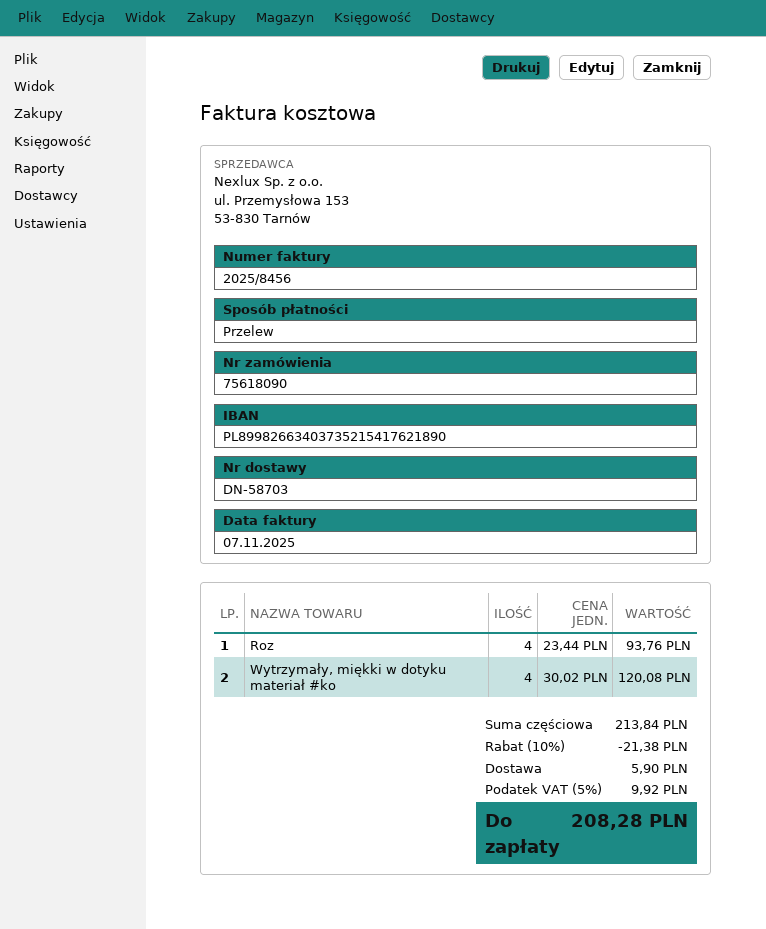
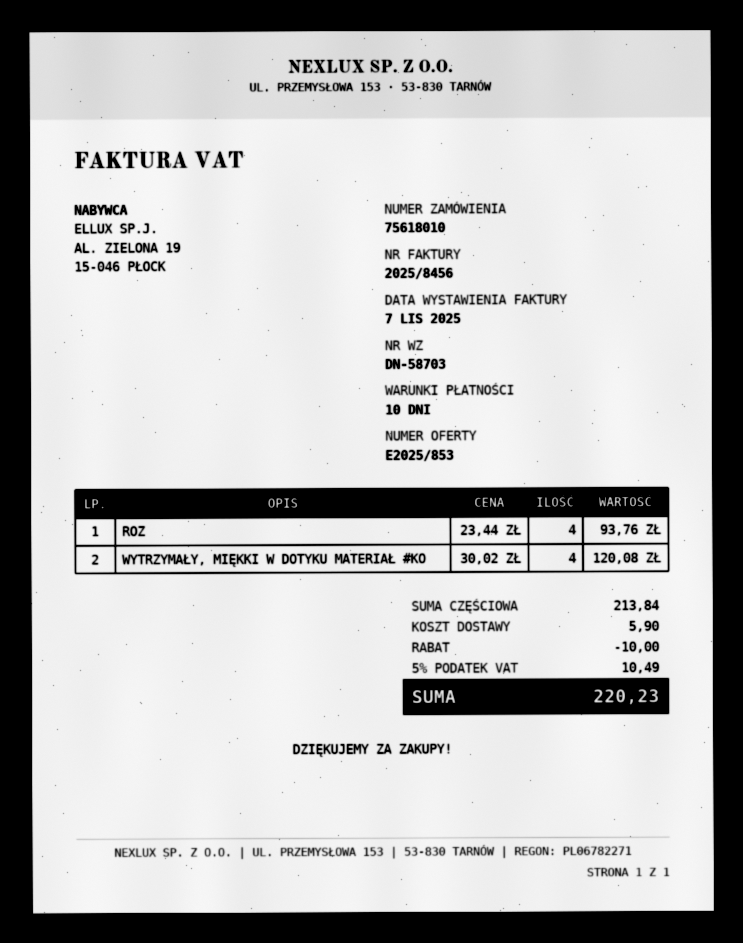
order number: 75618090 -> 75618010
discount: 21.38 -> 10.00
tax: 5% = 9.92 -> 5% = 10.49
total: 208.28 -> 220.23

